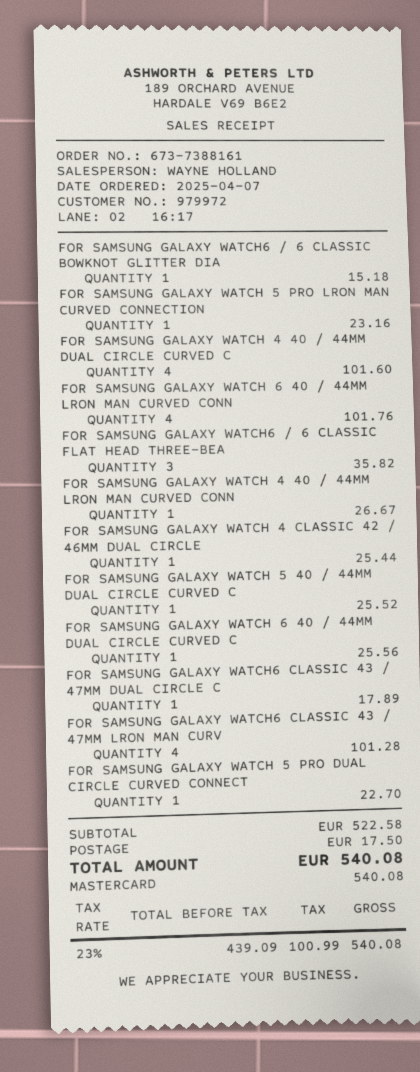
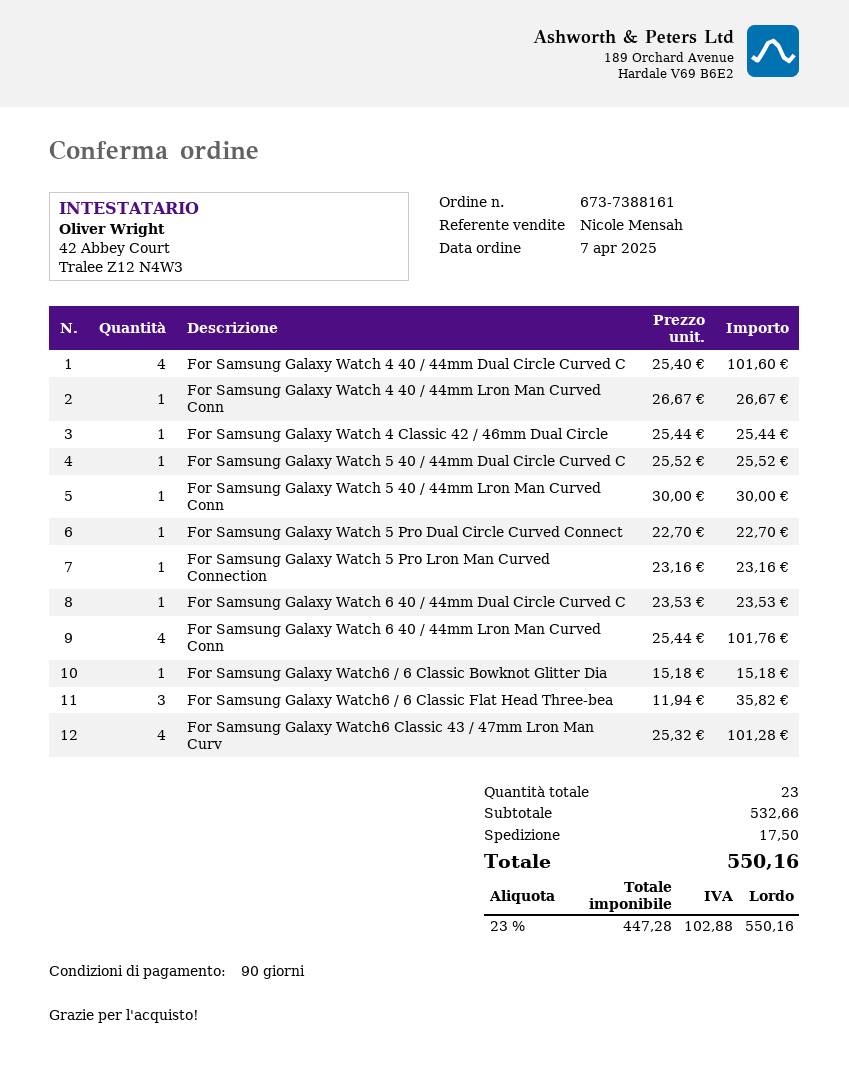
sales rep: WAYNE HOLLAND -> Nicole Mensah
FOR SAMSUNG GALAXY WATCH 6 40 / 44MM DUAL CIRCLE CURVED C: 1 for 25.56 -> 1 for 23.53
FOR SAMSUNG GALAXY WATCH6 CLASSIC 43 / 47MM DUAL CIRCLE C: 1 for 17.89 -> none
For Samsung Galaxy Watch 5 40 / 44mm Lron Man Curved Conn: none -> 1 for 30.00
subtotal: 522.58 -> 532.66
net: 439.09 -> 447.28
tax: 23% = 100.99 -> 23% = 102.88
total: 540.08 -> 550.16

